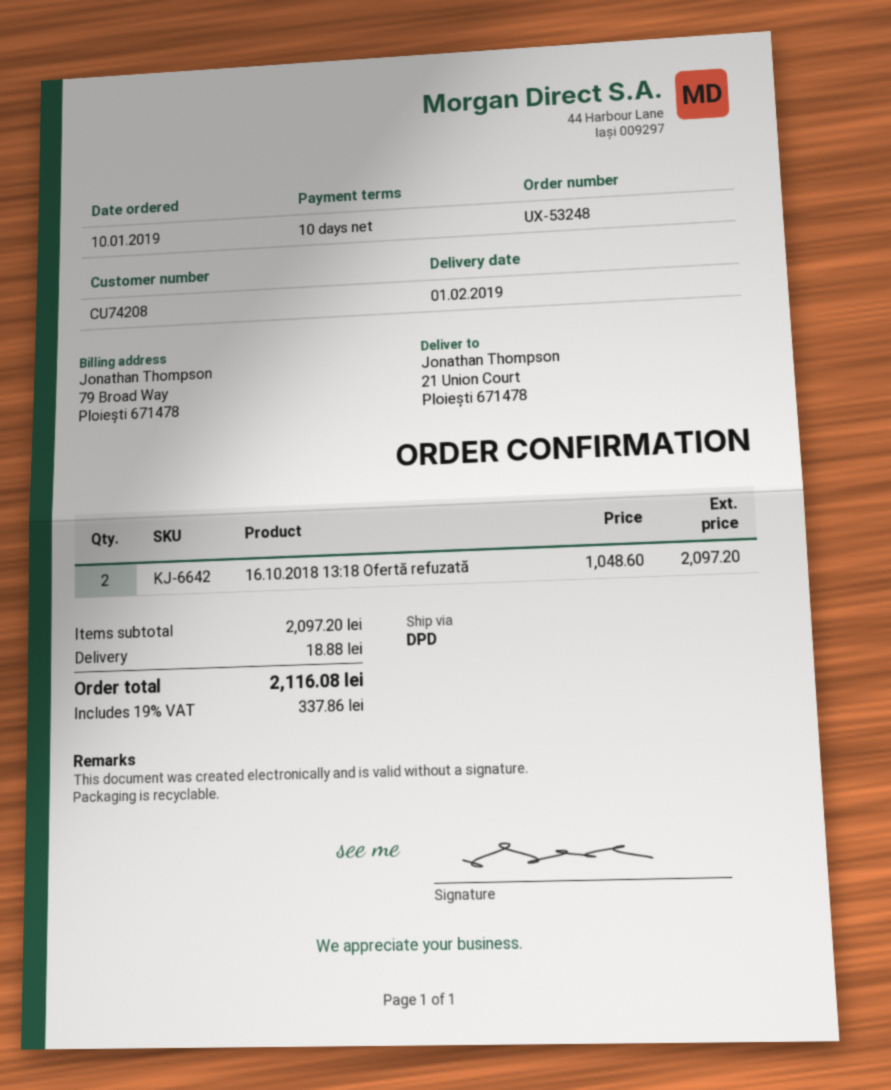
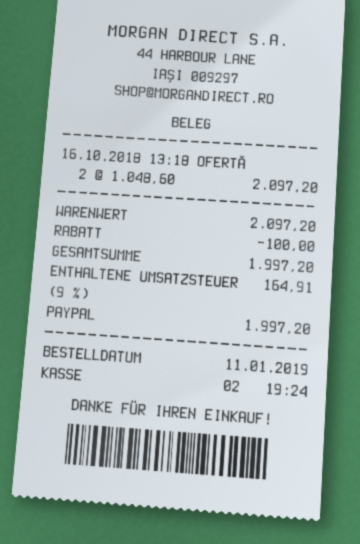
order date: 2019-01-10 -> 2019-01-11
discount: none -> 100.00
shipping: 18.88 -> none
tax: 19% = 337.86 -> 9% = 164.91
total: 2116.08 -> 1997.20

